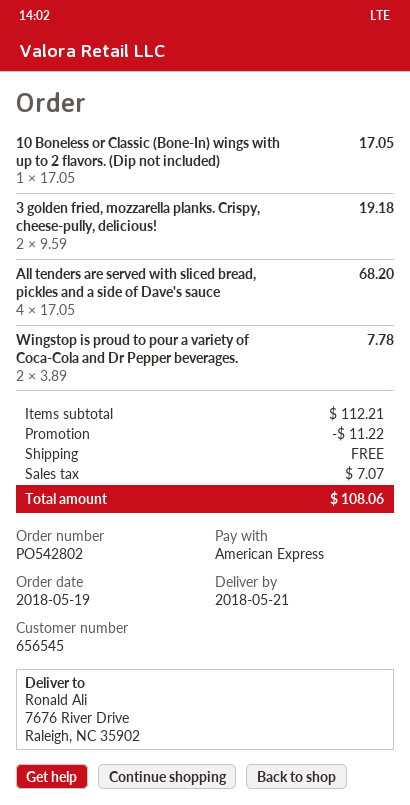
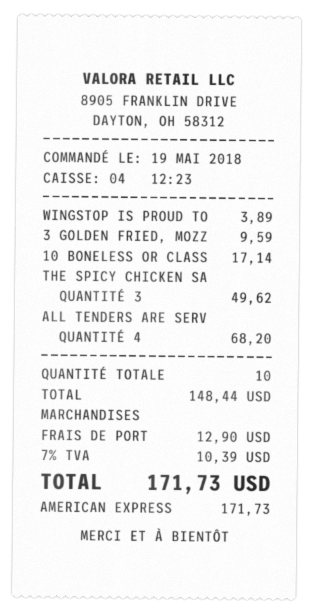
10 Boneless or Classic (Bone-In) wings with up to 2 flavors. (Dip not included): 1 for 17.05 -> 1 for 17.14
3 golden fried, mozzarella planks. Crispy, cheese-pully, delicious!: 2 for 19.18 -> 1 for 9.59
Wingstop is proud to pour a variety of Coca-Cola and Dr Pepper beverages.: 2 for 7.78 -> 1 for 3.89
THE SPICY CHICKEN SA: none -> 3 for 49.62
subtotal: 112.21 -> 148.44
discount: 11.22 -> none
shipping: 0.00 -> 12.90
tax: 7.07 -> 10.39
total: 108.06 -> 171.73

